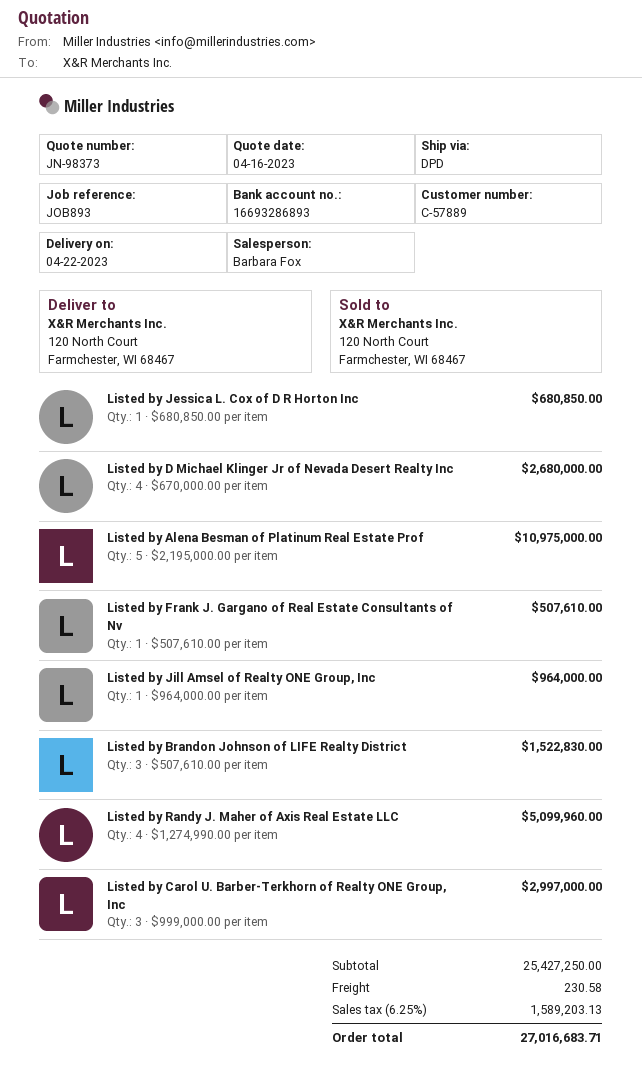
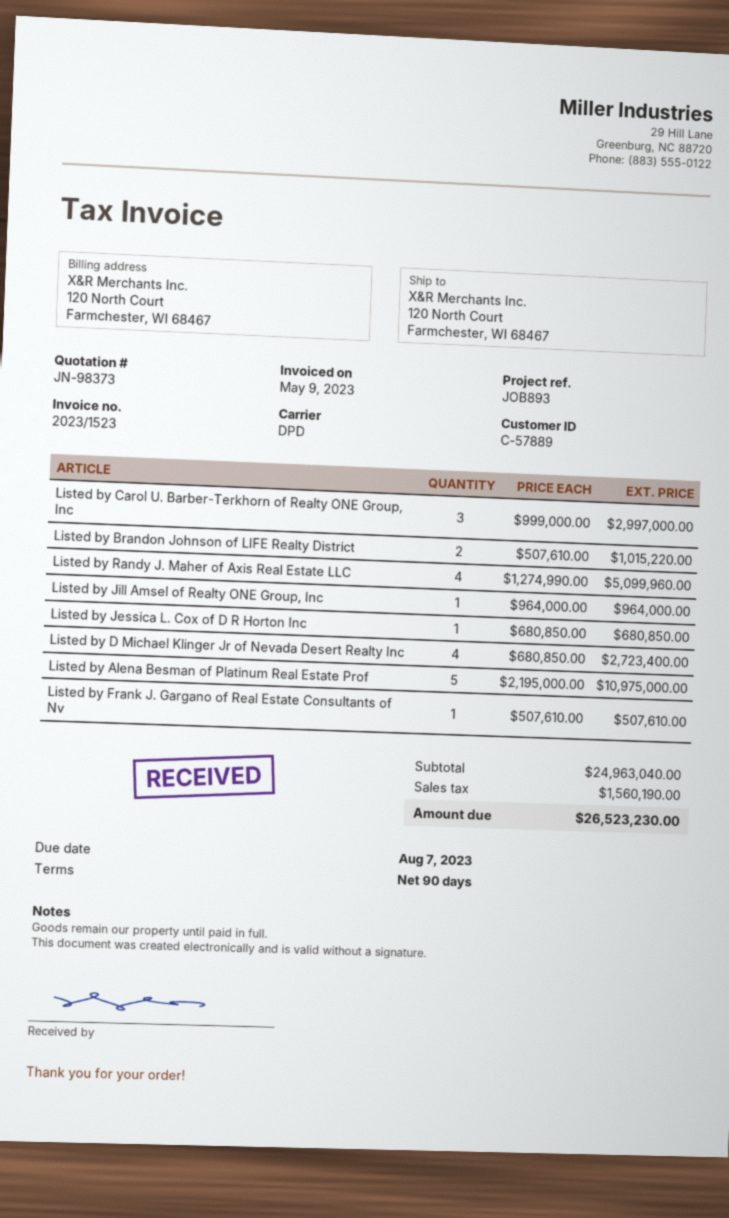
Listed by D Michael Klinger Jr of Nevada Desert Realty Inc: 4 x 670000.00 = 2680000.00 -> 4 x 680850.00 = 2723400.00
Listed by Brandon Johnson of LIFE Realty District: 3 x 507610.00 = 1522830.00 -> 2 x 507610.00 = 1015220.00
subtotal: 25427250.00 -> 24963040.00
shipping: 230.58 -> none
tax: 1589203.13 -> 1560190.00
total: 27016683.71 -> 26523230.00

